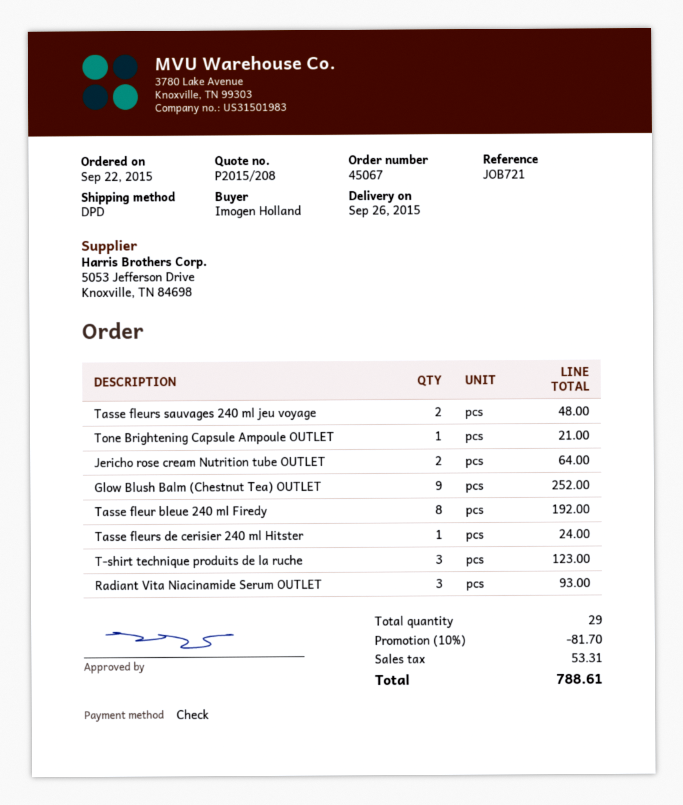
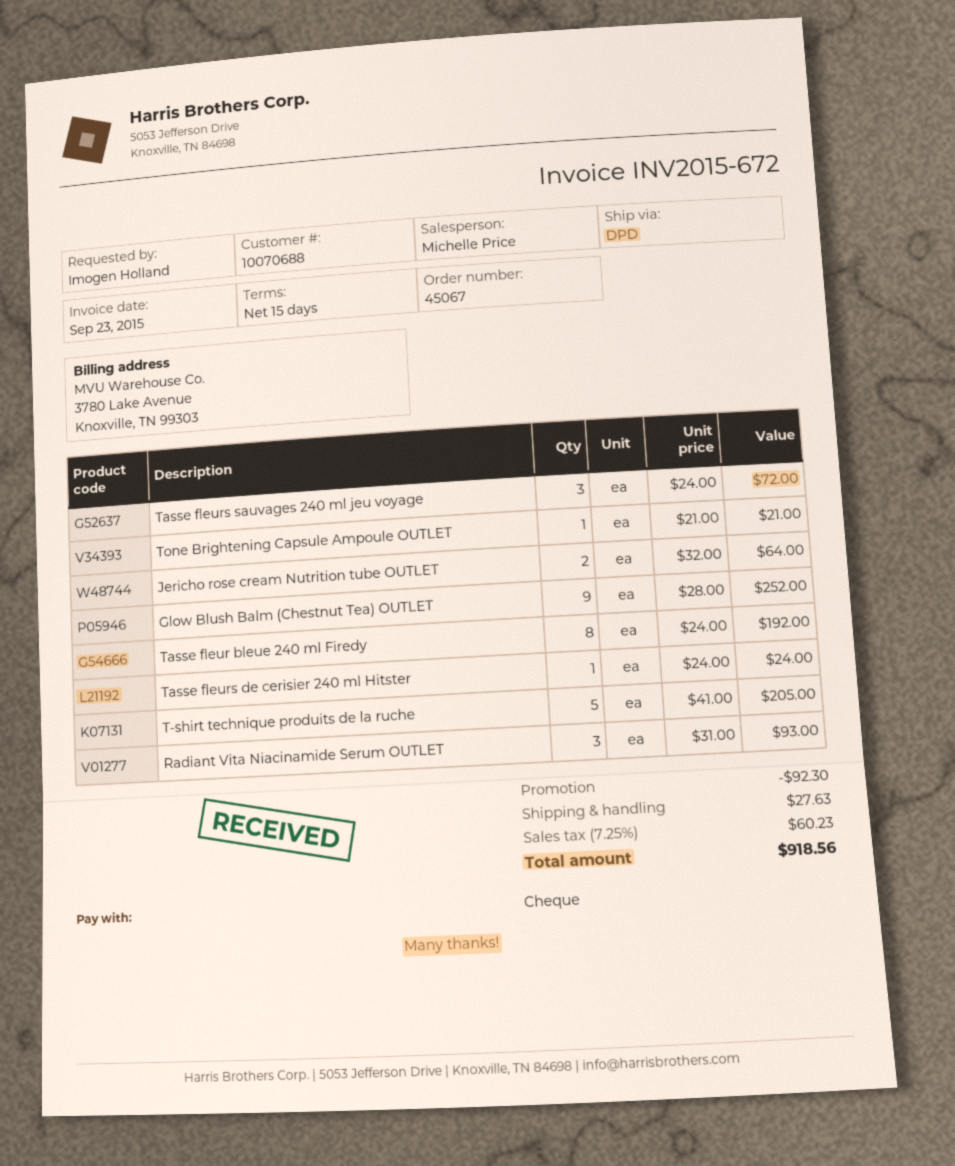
Tasse fleurs sauvages 240 ml jeu voyage: 2 for 48.00 -> 3 for 72.00
T-shirt technique produits de la ruche: 3 for 123.00 -> 5 for 205.00
discount: 81.70 -> 92.30
shipping: none -> 27.63
tax: 53.31 -> 60.23
total: 788.61 -> 918.56

